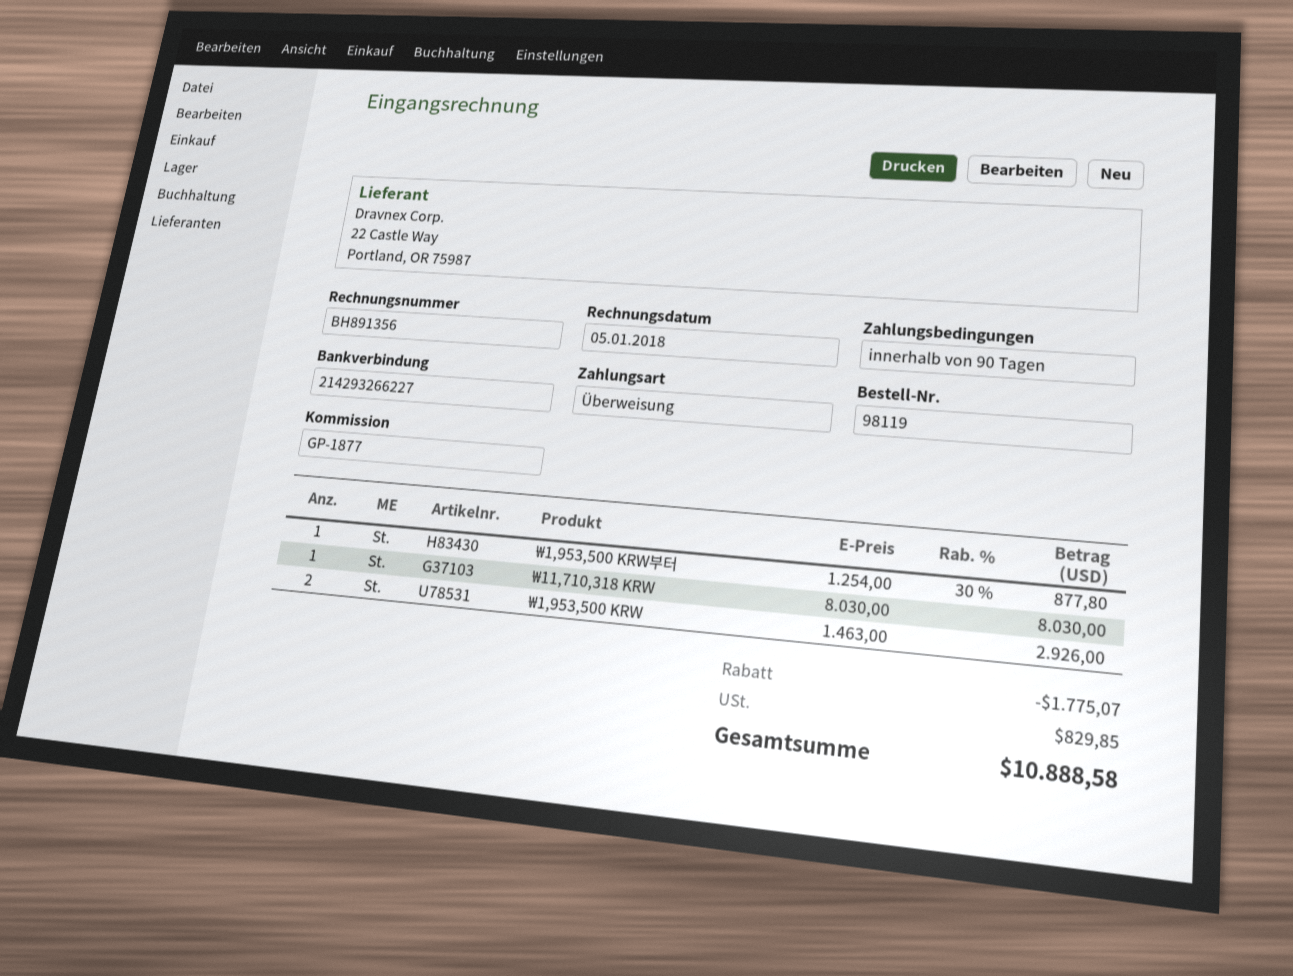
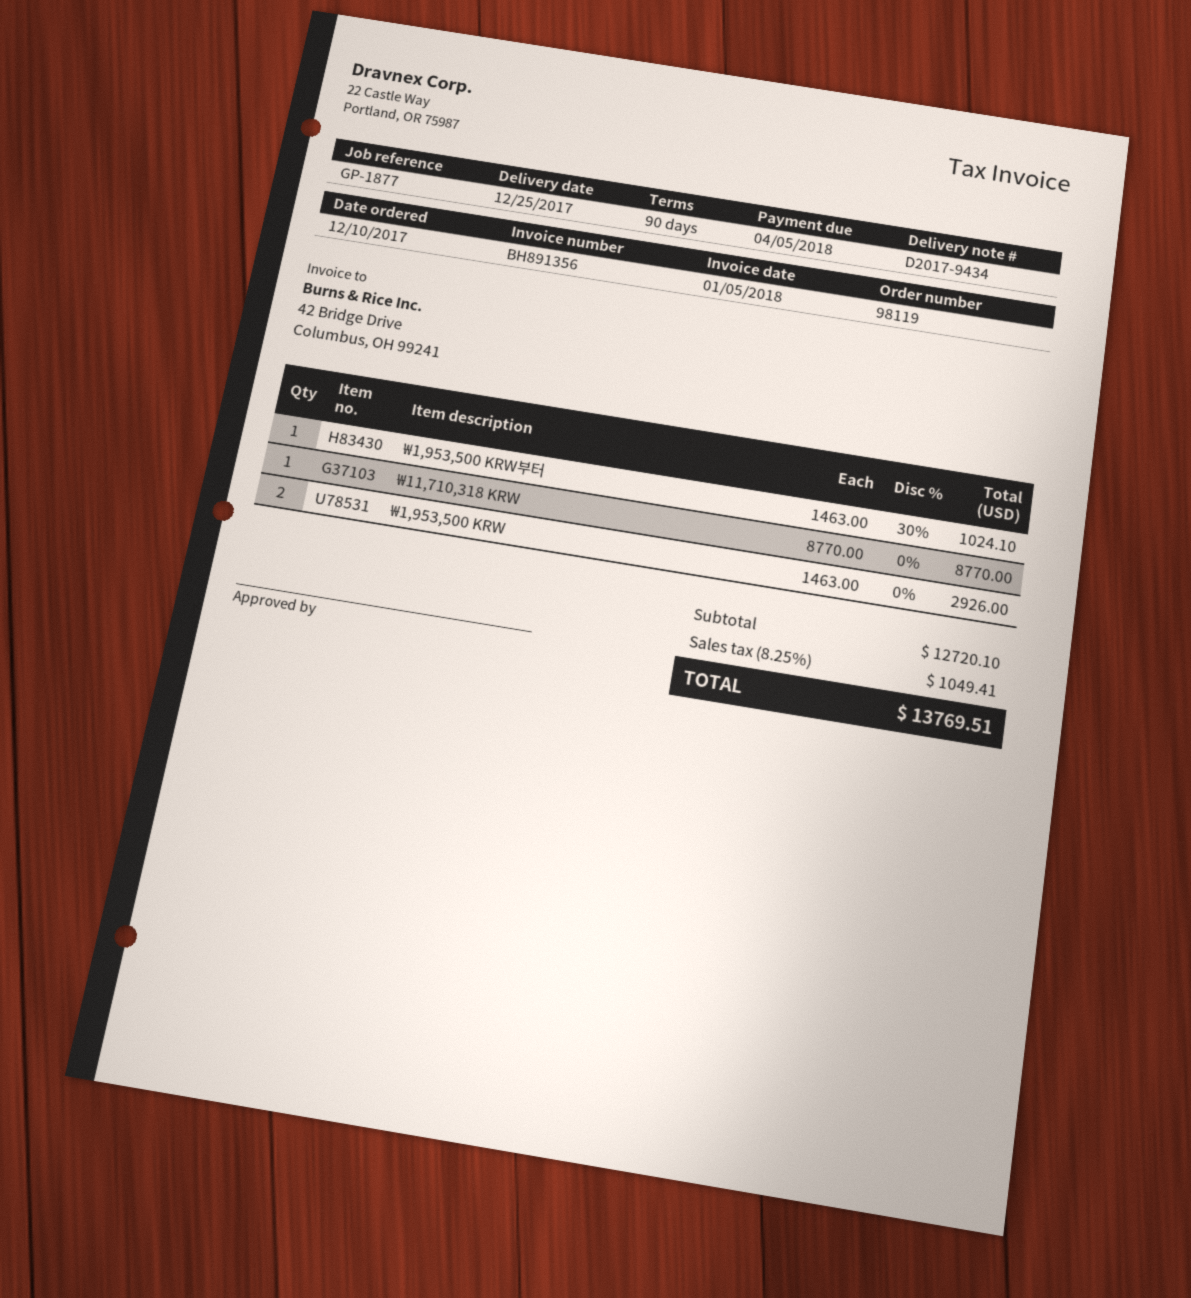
₩1,953,500 KRW부터: 1 x 1254.00 - 30% = 877.80 -> 1 x 1463.00 - 30% = 1024.10
₩11,710,318 KRW: 1 x 8030.00 = 8030.00 -> 1 x 8770.00 = 8770.00
discount: 1775.07 -> none
tax: 829.85 -> 1049.41
total: 10888.58 -> 13769.51

